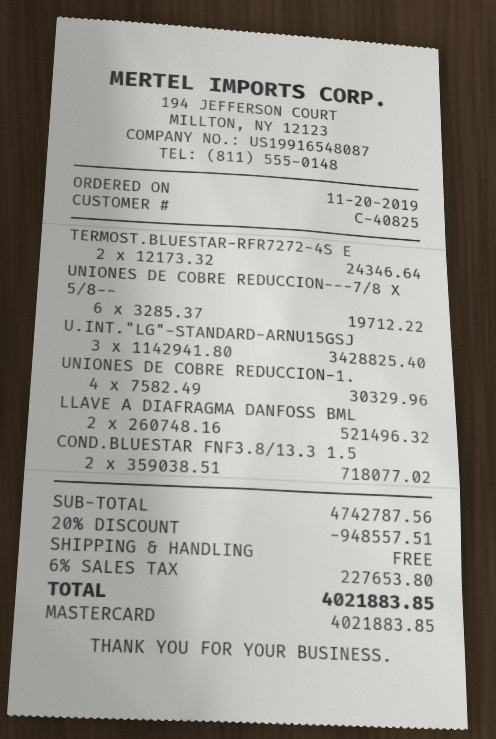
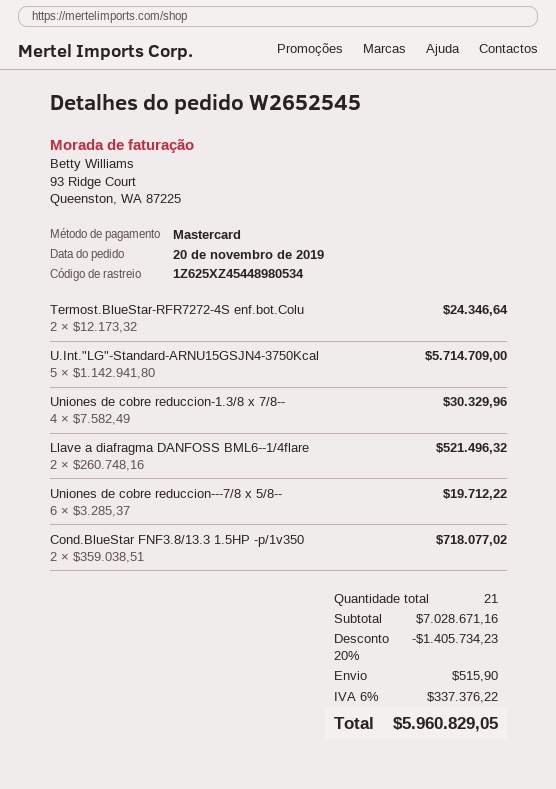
U.INT."LG"-STANDARD-ARNU15GSJ: 3 x 1142941.80 = 3428825.40 -> 5 x 1142941.80 = 5714709.00
subtotal: 4742787.56 -> 7028671.16
discount: 20% = 948557.51 -> 20% = 1405734.23
shipping: 0.00 -> 515.90
tax: 6% = 227653.80 -> 6% = 337376.22
total: 4021883.85 -> 5960829.05

